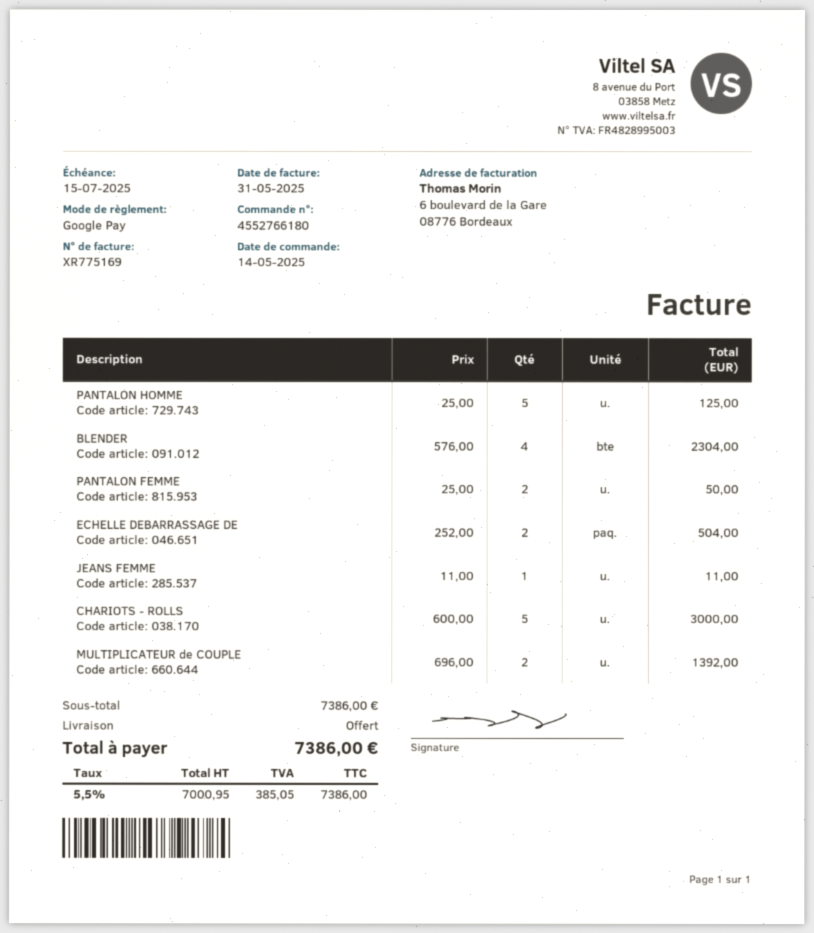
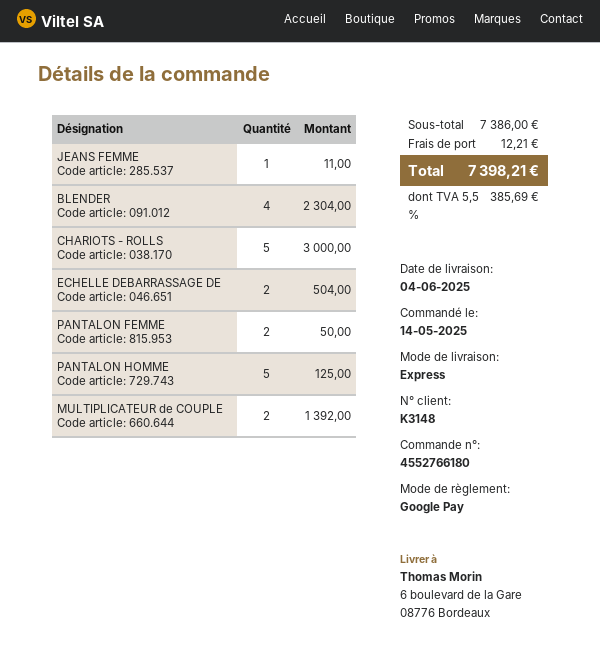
shipping: 0.00 -> 12.21
tax: 5.5% = 385.05 -> 5.5% = 385.69
total: 7386.00 -> 7398.21

